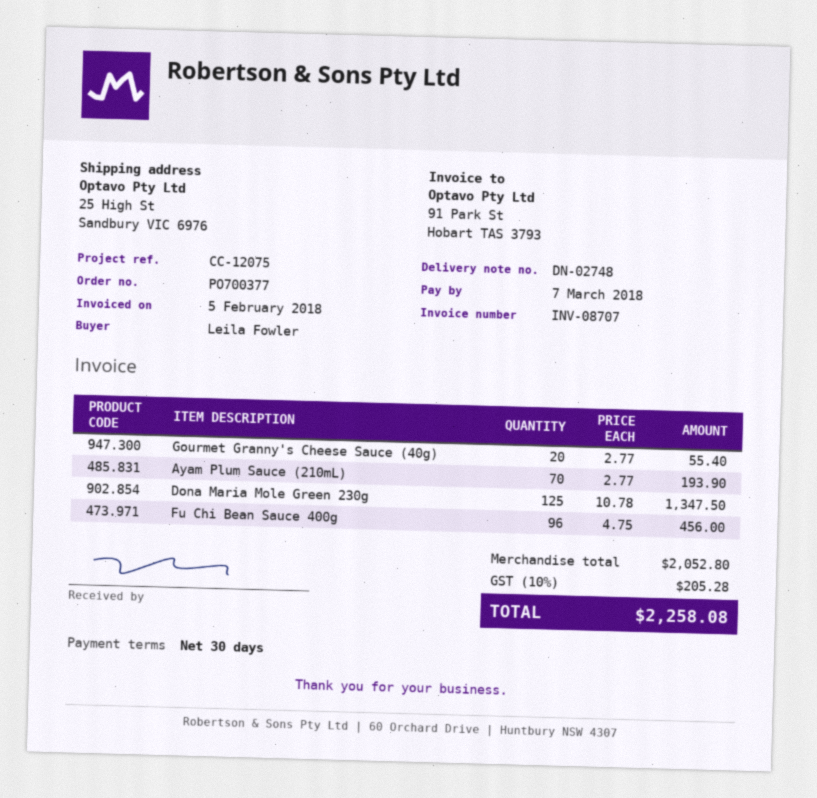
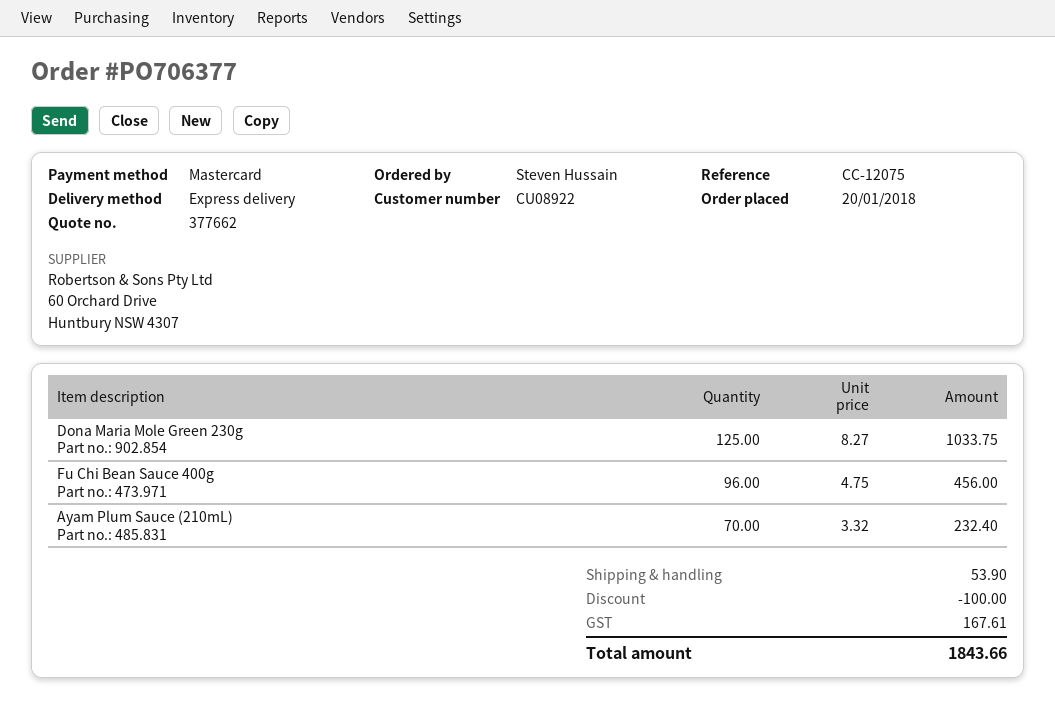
order number: PO700377 -> PO706377
ordered by: Leila Fowler -> Steven Hussain
Gourmet Granny's Cheese Sauce (40g): 20 x 2.77 = 55.40 -> none
Ayam Plum Sauce (210mL): 70 x 2.77 = 193.90 -> 70 x 3.32 = 232.40
Dona Maria Mole Green 230g: 125 x 10.78 = 1347.50 -> 125 x 8.27 = 1033.75
discount: none -> 100.00
shipping: none -> 53.90
tax: 205.28 -> 167.61
total: 2258.08 -> 1843.66

